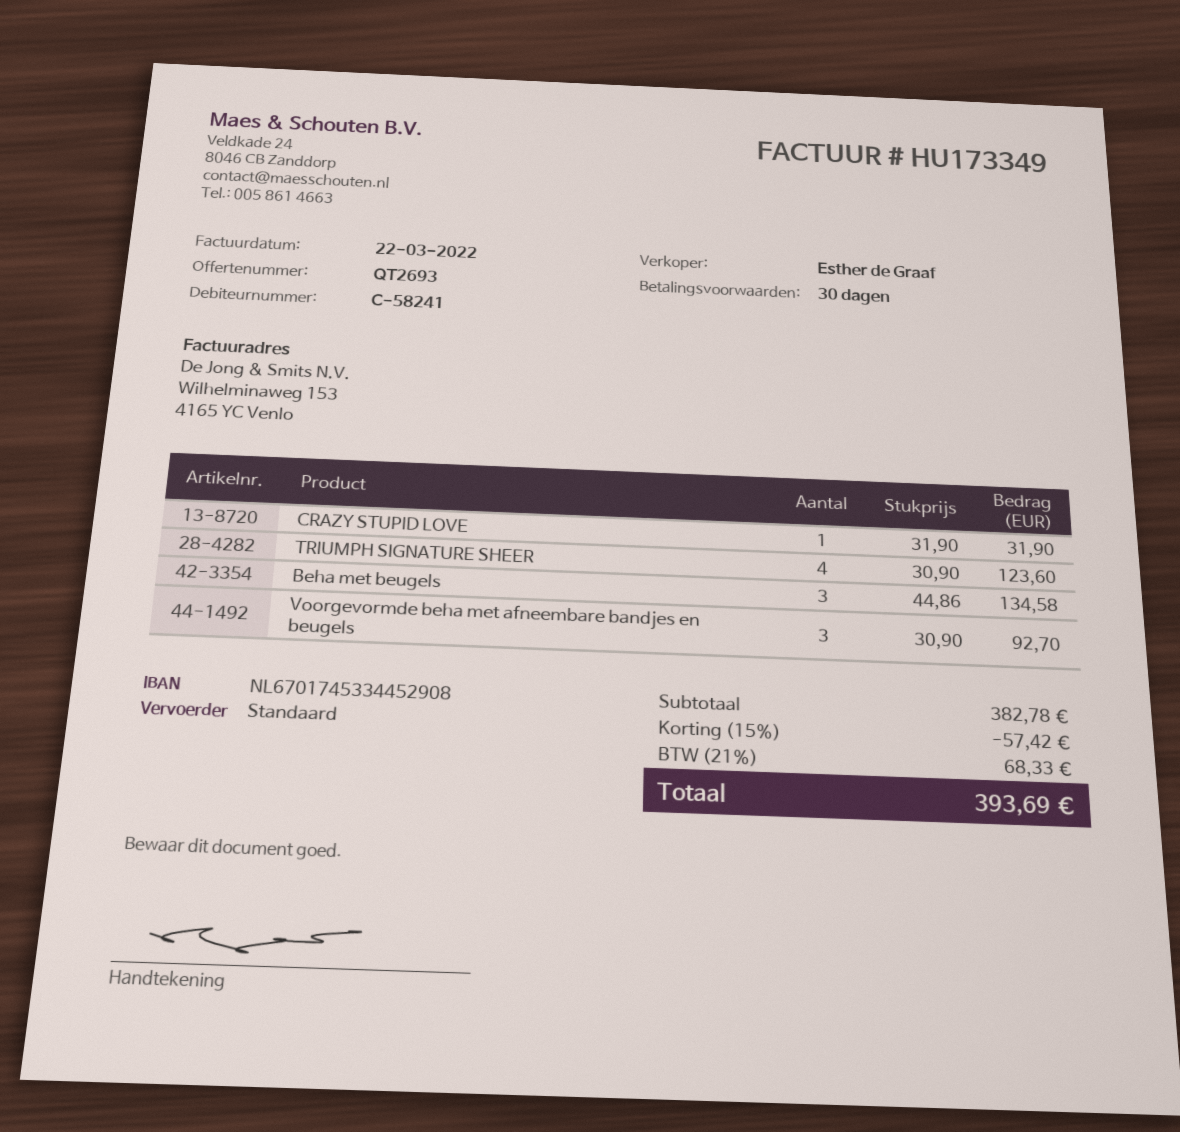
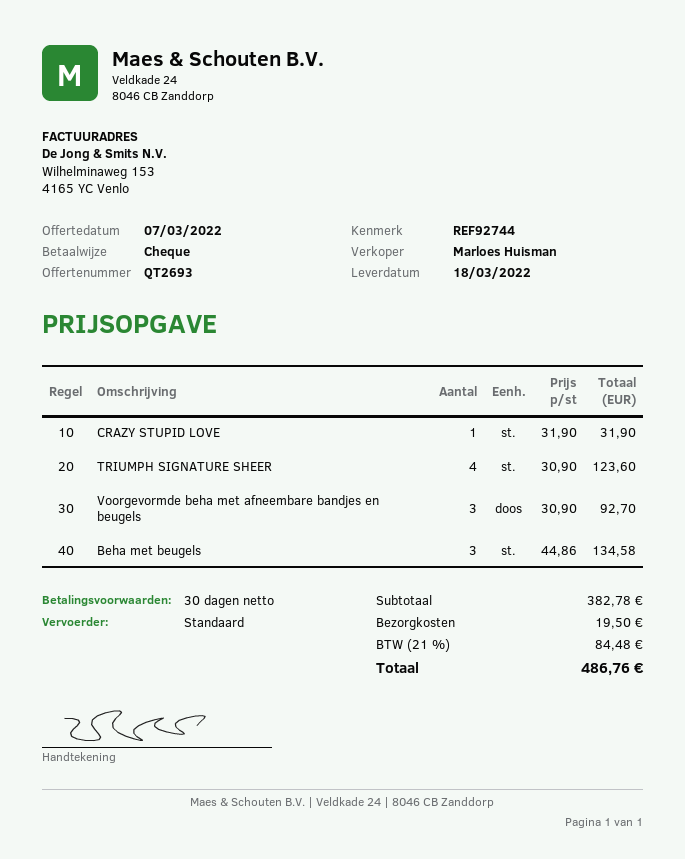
sales rep: Esther de Graaf -> Marloes Huisman
discount: 15% = 57.42 -> none
shipping: none -> 19.50
tax: 21% = 68.33 -> 21% = 84.48
total: 393.69 -> 486.76

